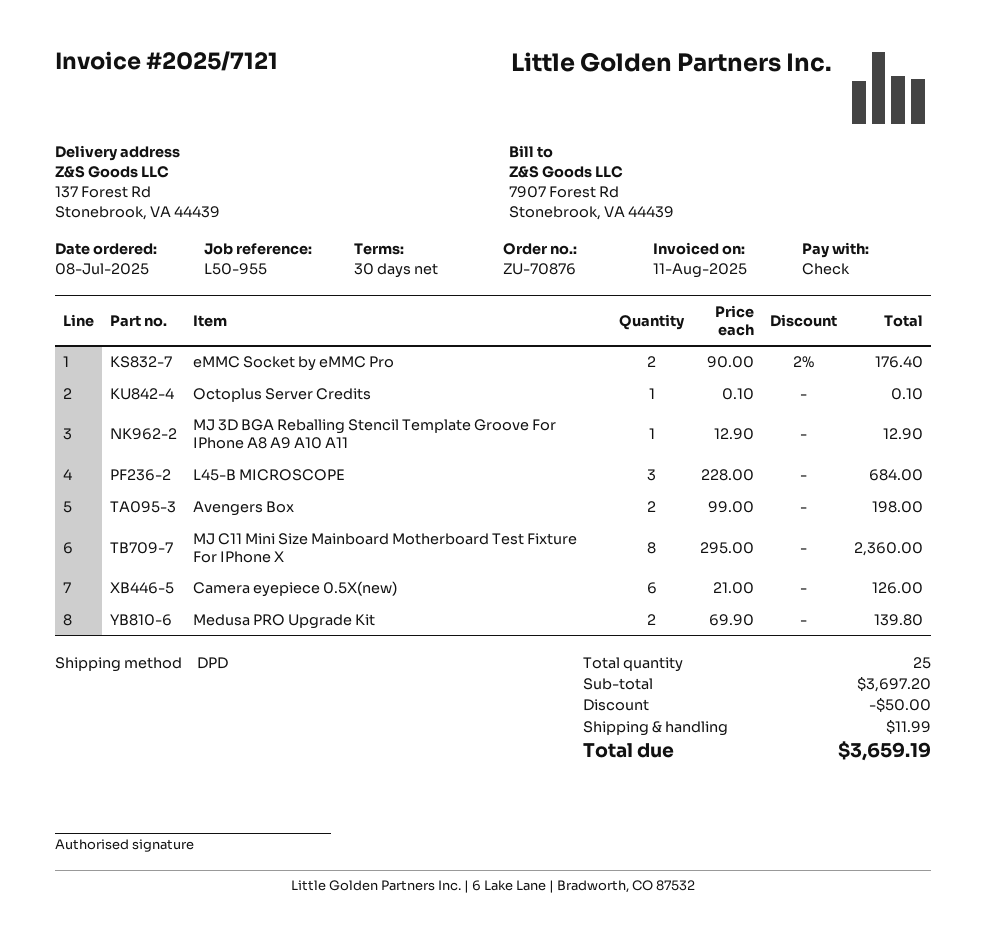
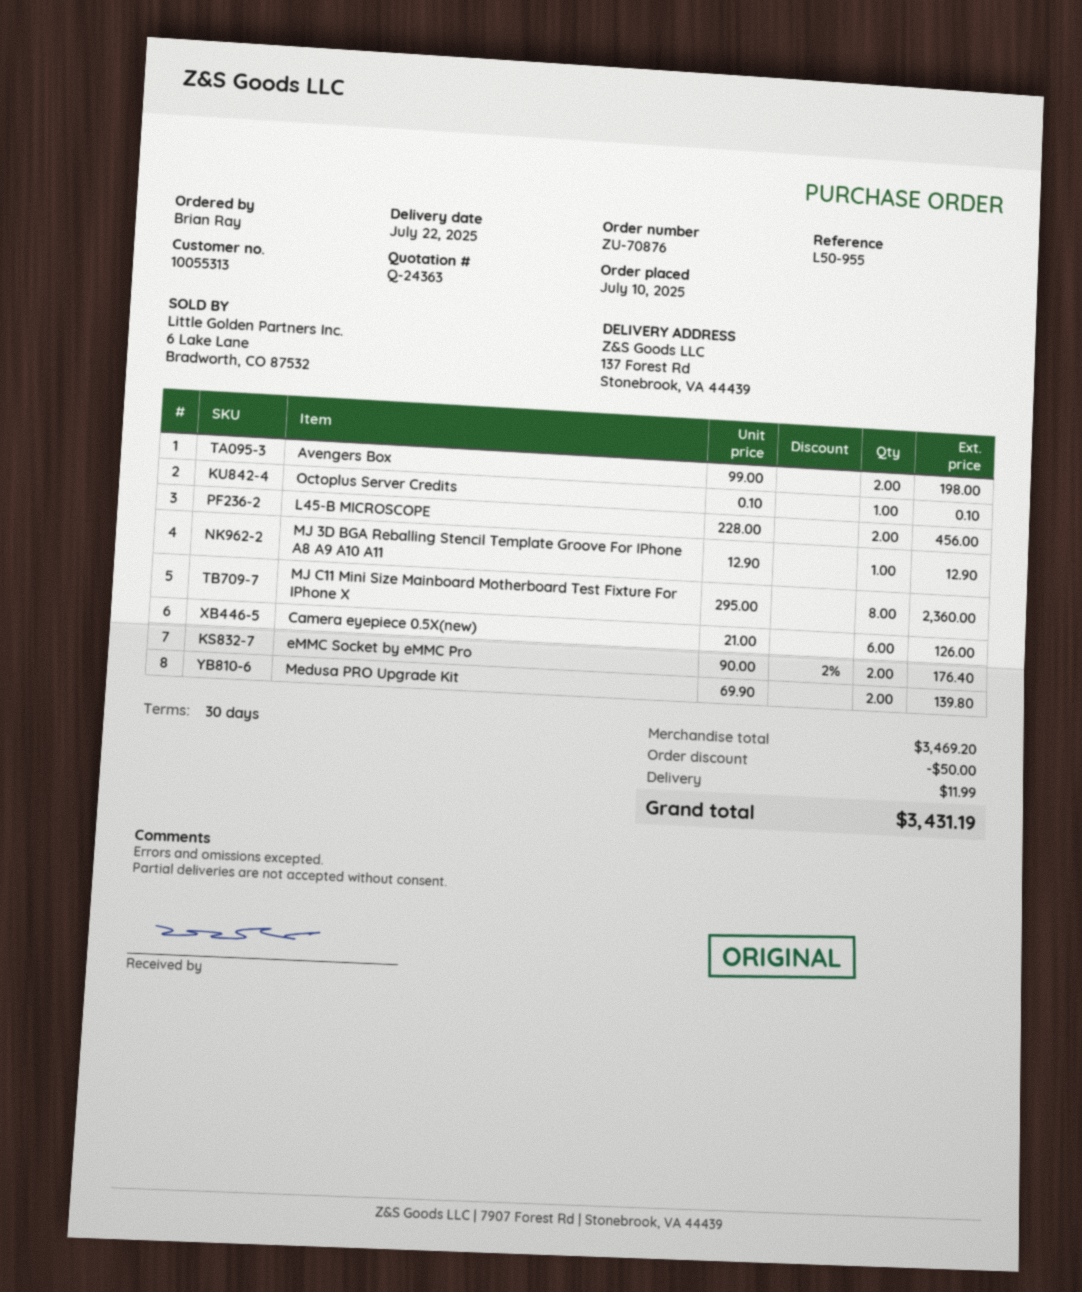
order date: 2025-07-08 -> 2025-07-10
L45-B MICROSCOPE: 3 x 228.00 = 684.00 -> 2 x 228.00 = 456.00
subtotal: 3697.20 -> 3469.20
total: 3659.19 -> 3431.19

